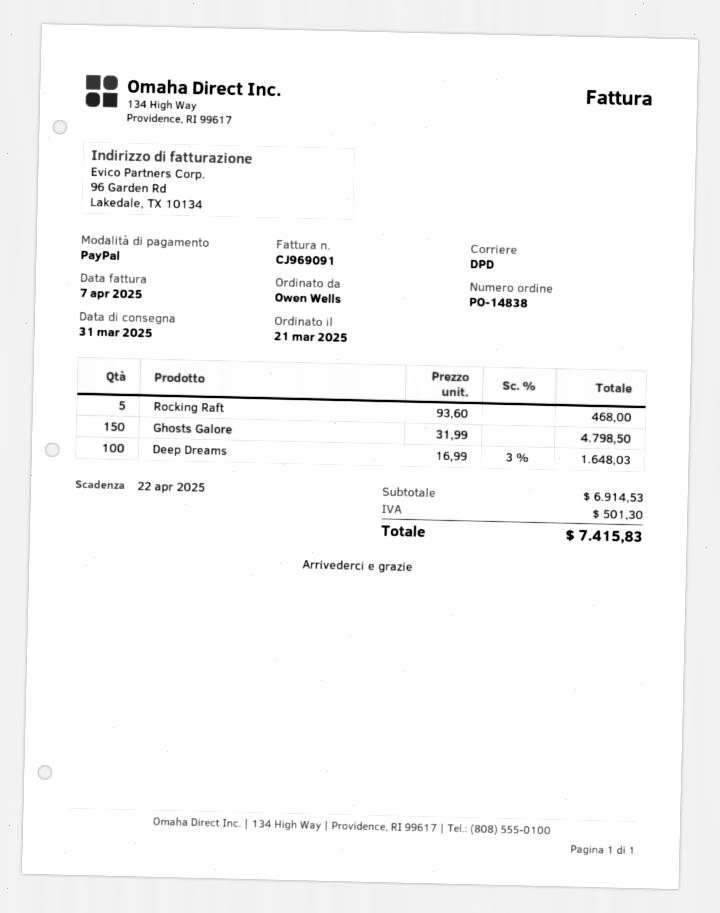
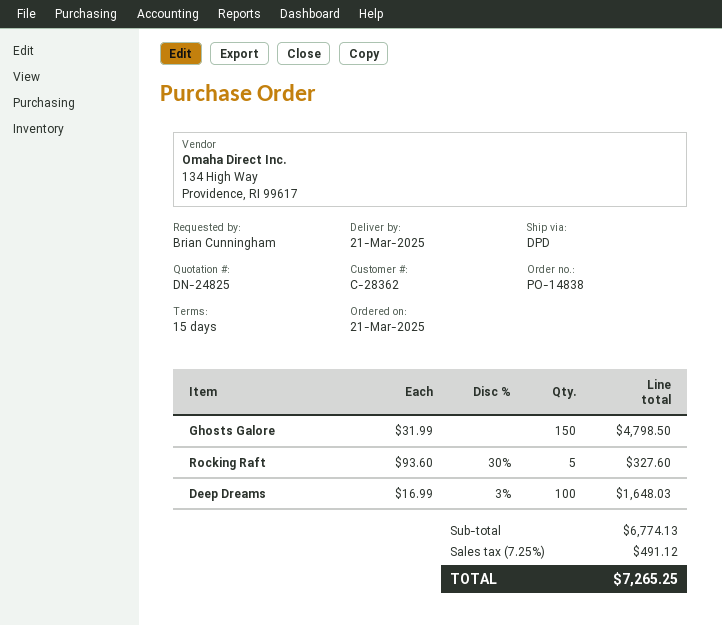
delivery date: 2025-03-31 -> 2025-03-21
ordered by: Owen Wells -> Brian Cunningham
Rocking Raft: 5 x 93.60 = 468.00 -> 5 x 93.60 - 30% = 327.60
subtotal: 6914.53 -> 6774.13
tax: 501.30 -> 491.12
total: 7415.83 -> 7265.25

